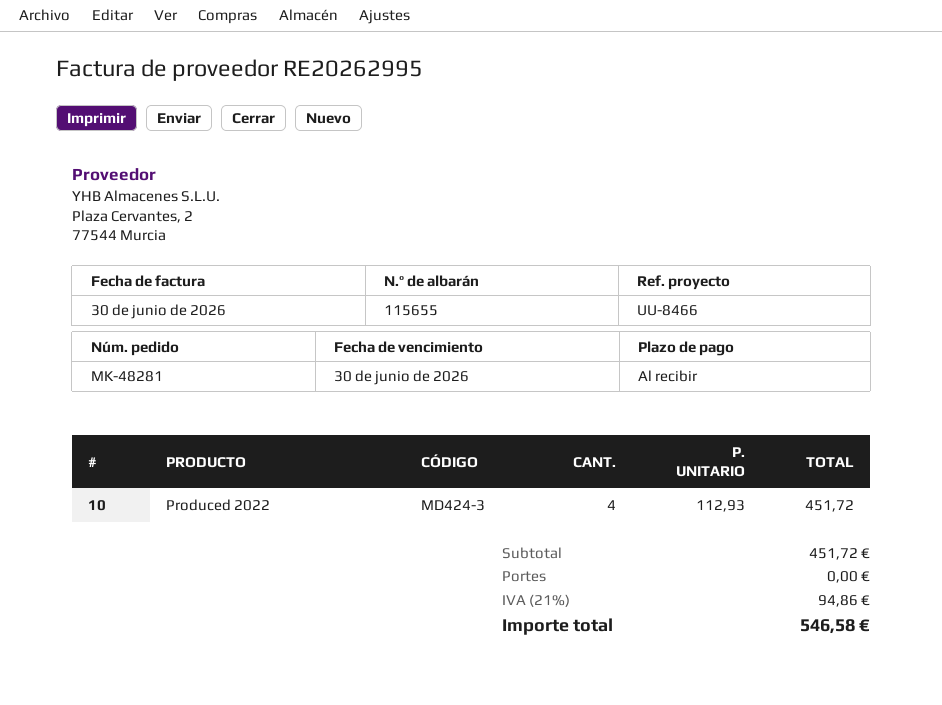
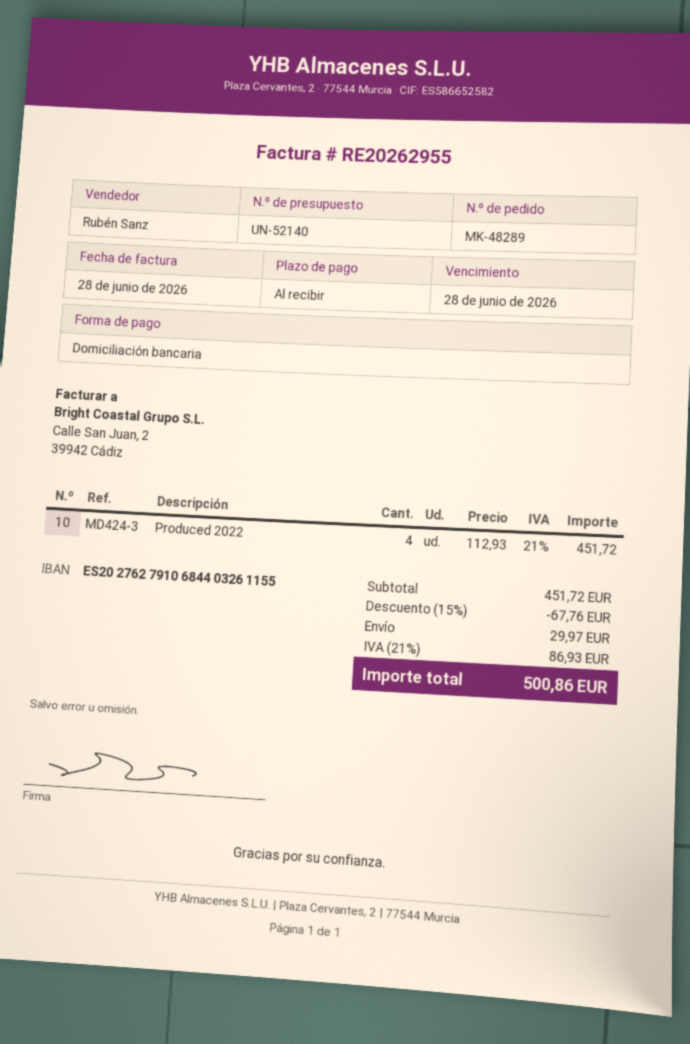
order number: MK-48281 -> MK-48289
invoice number: RE20262995 -> RE20262955
invoice date: 2026-06-30 -> 2026-06-28
due date: 2026-06-30 -> 2026-06-28
discount: none -> 15% = 67.76
shipping: 0.00 -> 29.97
tax: 21% = 94.86 -> 21% = 86.93
total: 546.58 -> 500.86

